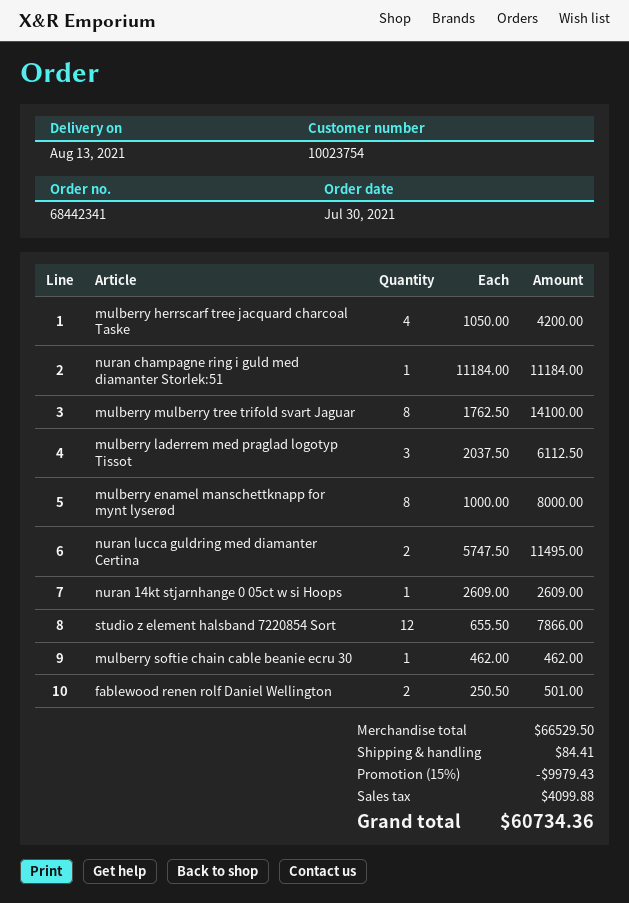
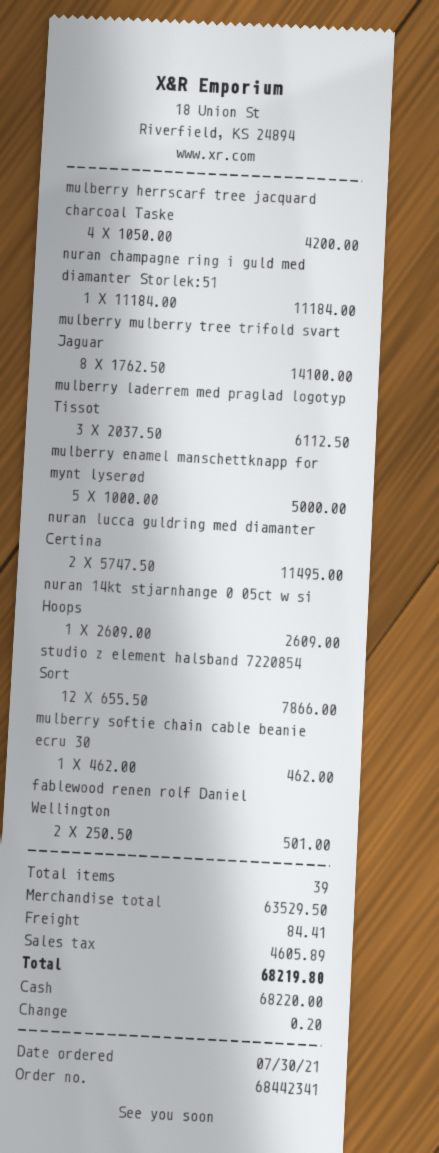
mulberry enamel manschettknapp for mynt lyserød: 8 x 1000.00 = 8000.00 -> 5 x 1000.00 = 5000.00
subtotal: 66529.50 -> 63529.50
discount: 15% = 9979.43 -> none
tax: 4099.88 -> 4605.89
total: 60734.36 -> 68219.80

